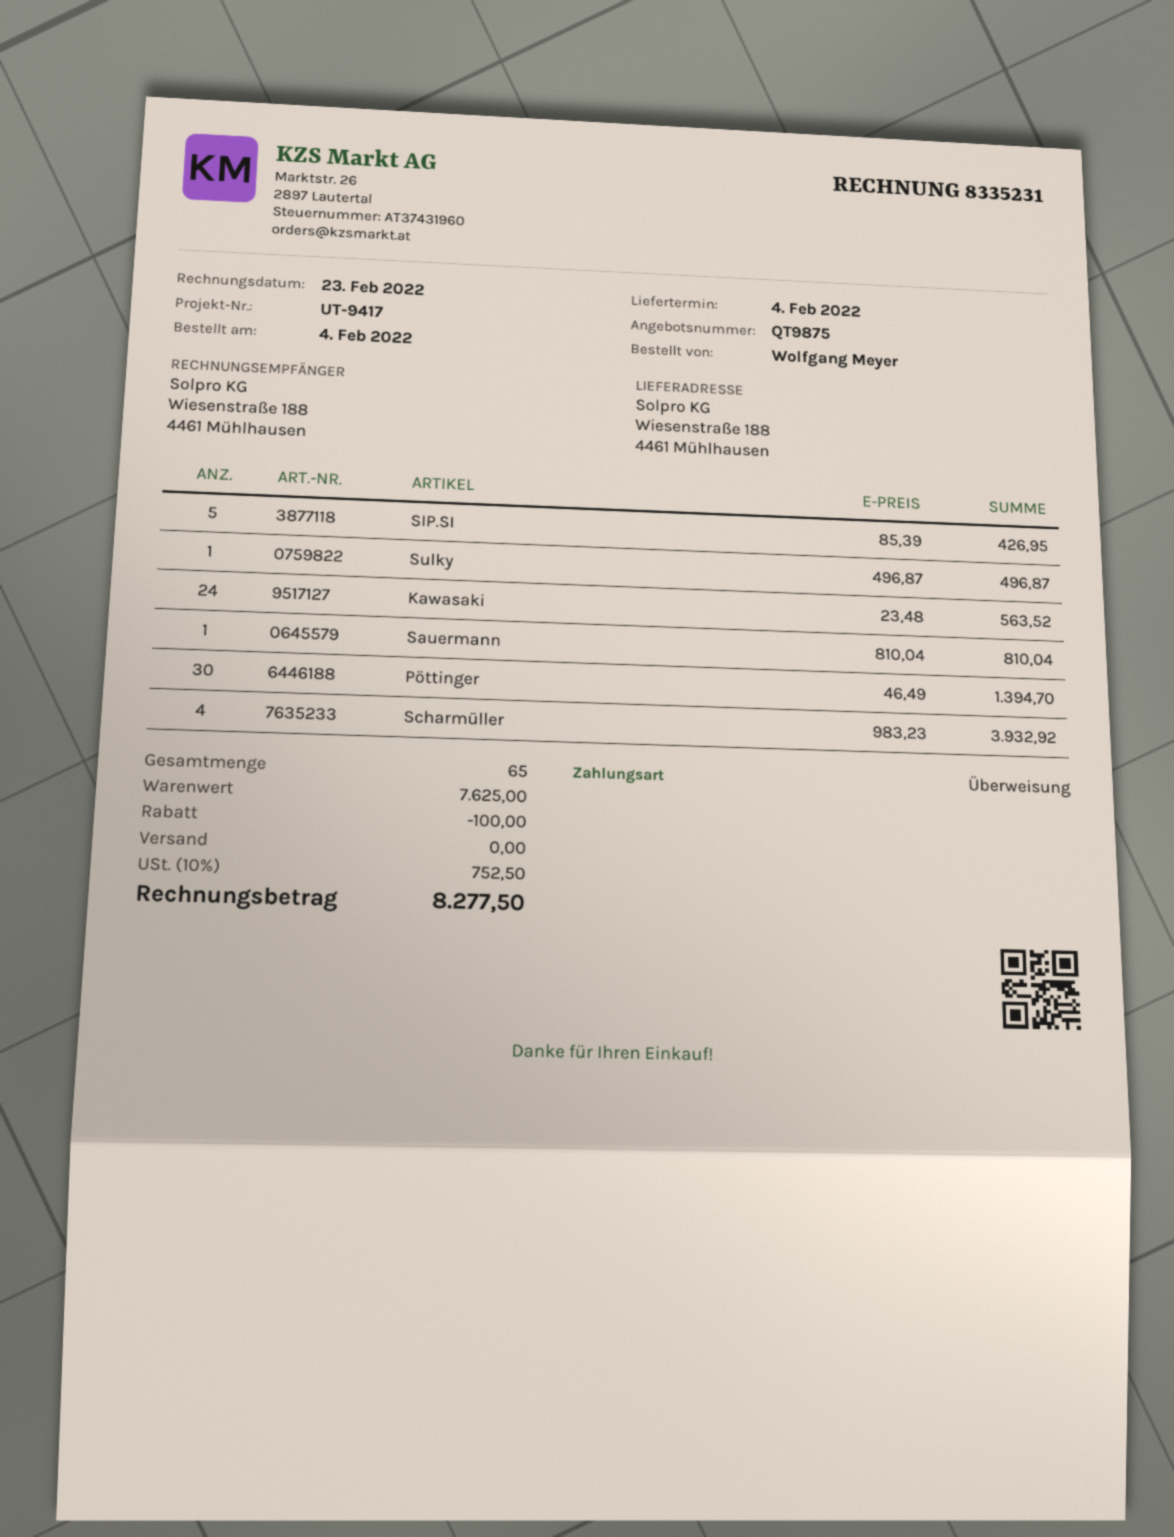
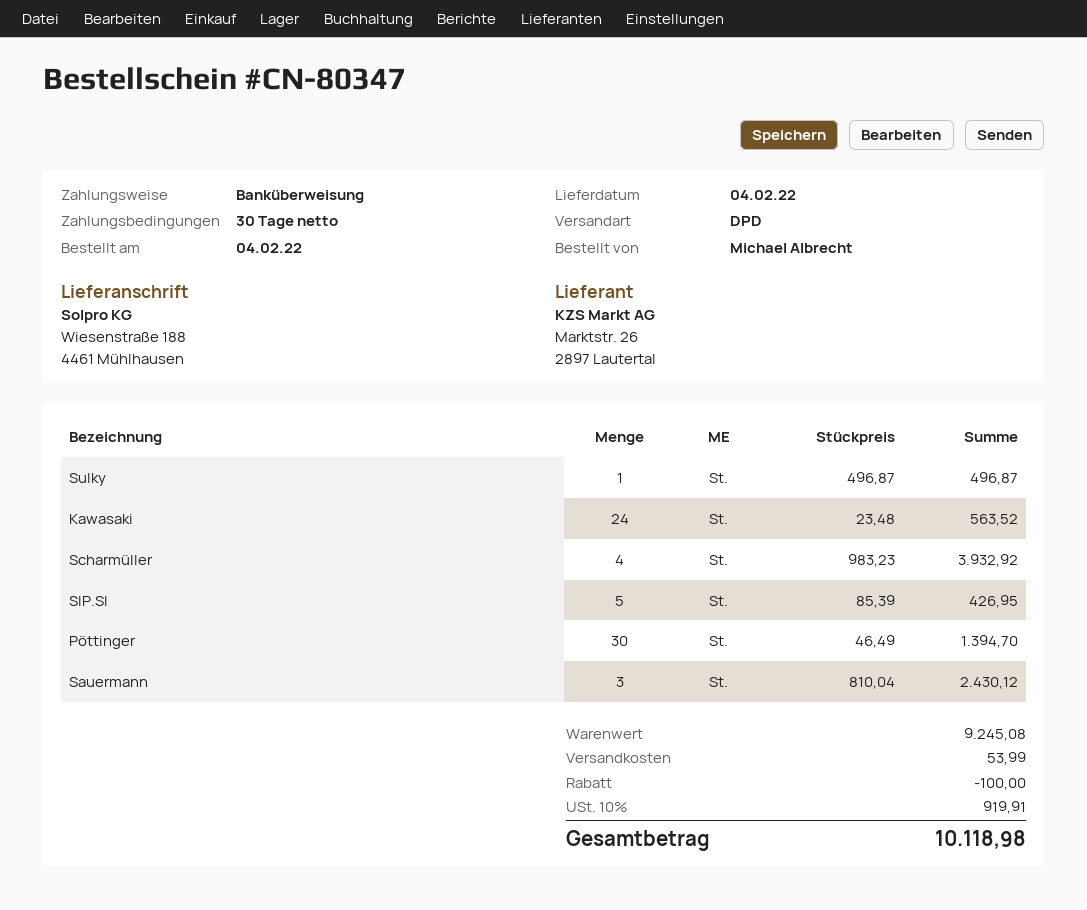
ordered by: Wolfgang Meyer -> Michael Albrecht
Sauermann: 1 x 810.04 = 810.04 -> 3 x 810.04 = 2430.12
subtotal: 7625.00 -> 9245.08
shipping: 0.00 -> 53.99
tax: 10% = 752.50 -> 10% = 919.91
total: 8277.50 -> 10118.98

